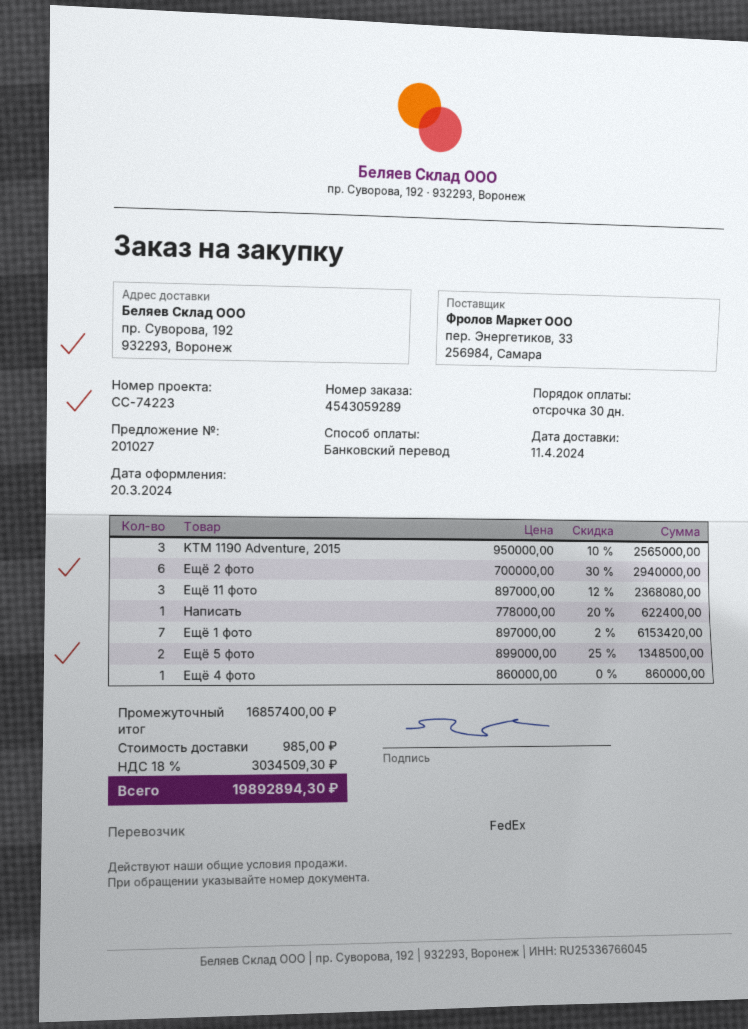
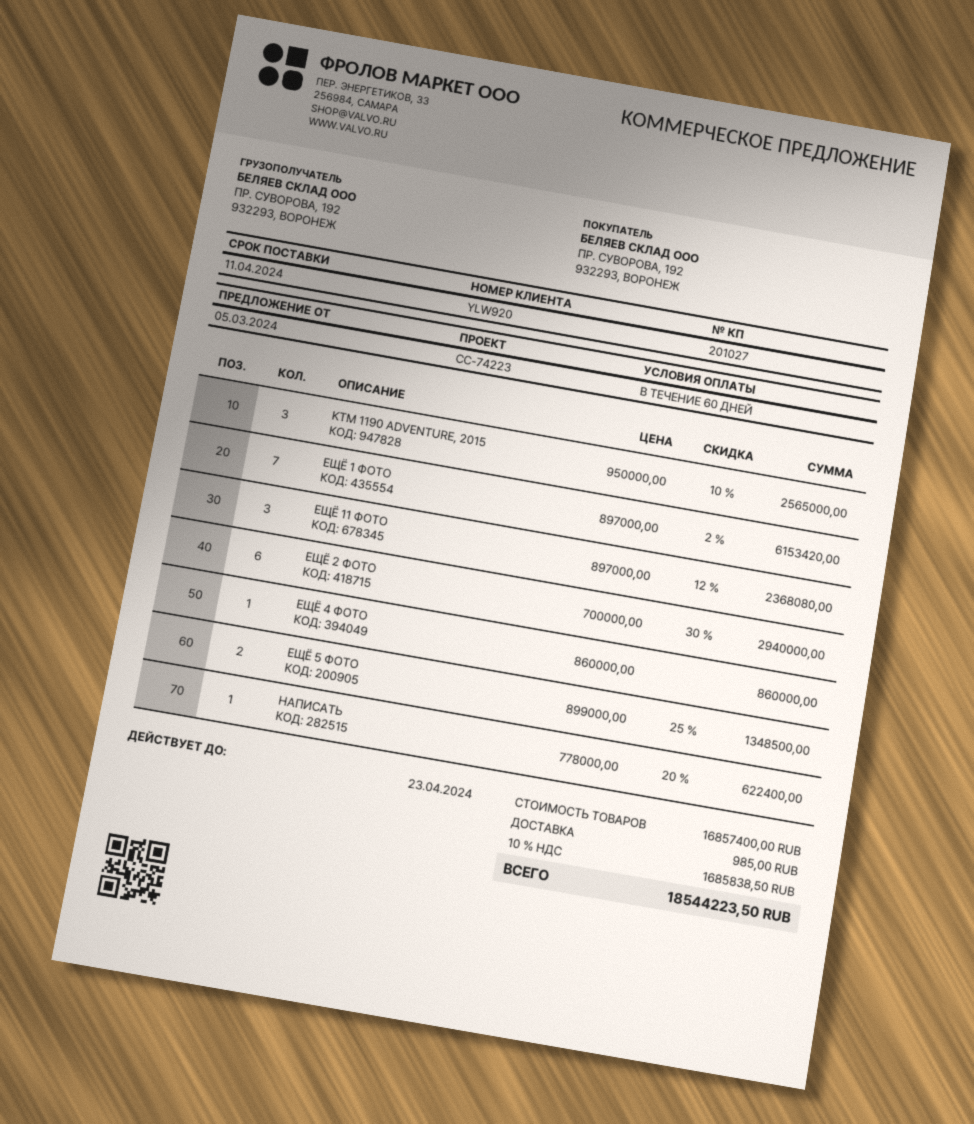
payment terms: 30 days -> 60 days
tax: 18% = 3034509.30 -> 10% = 1685838.50
total: 19892894.30 -> 18544223.50

